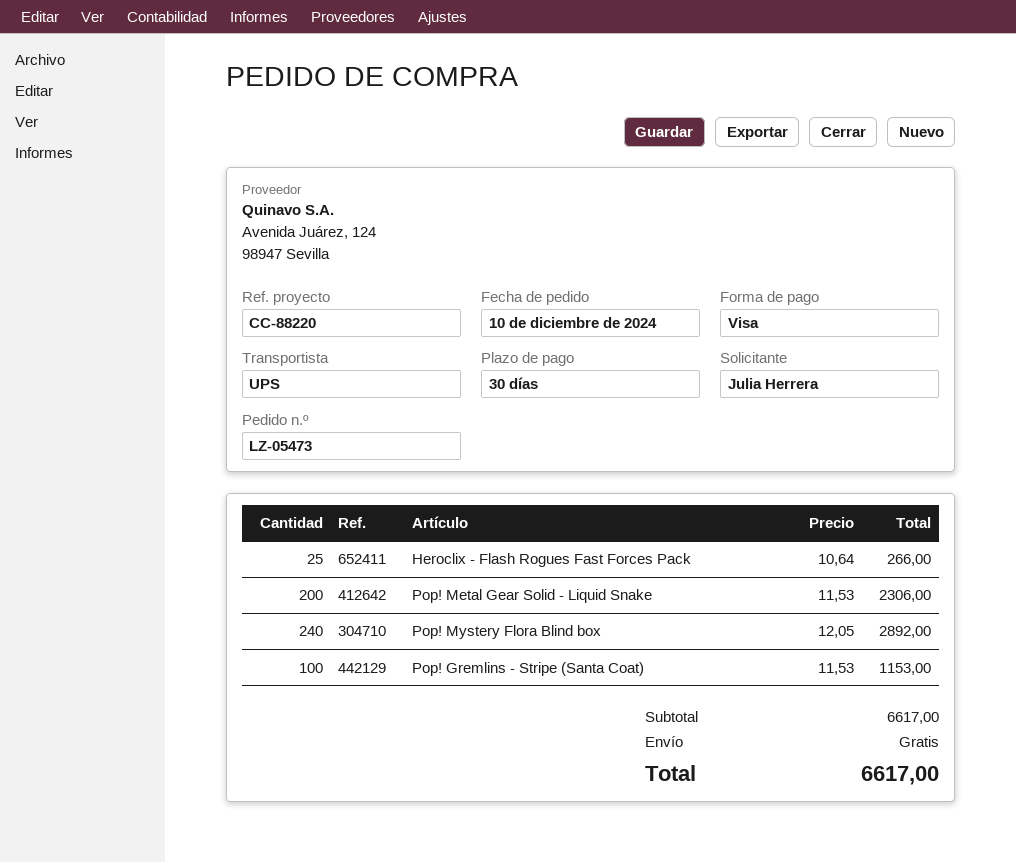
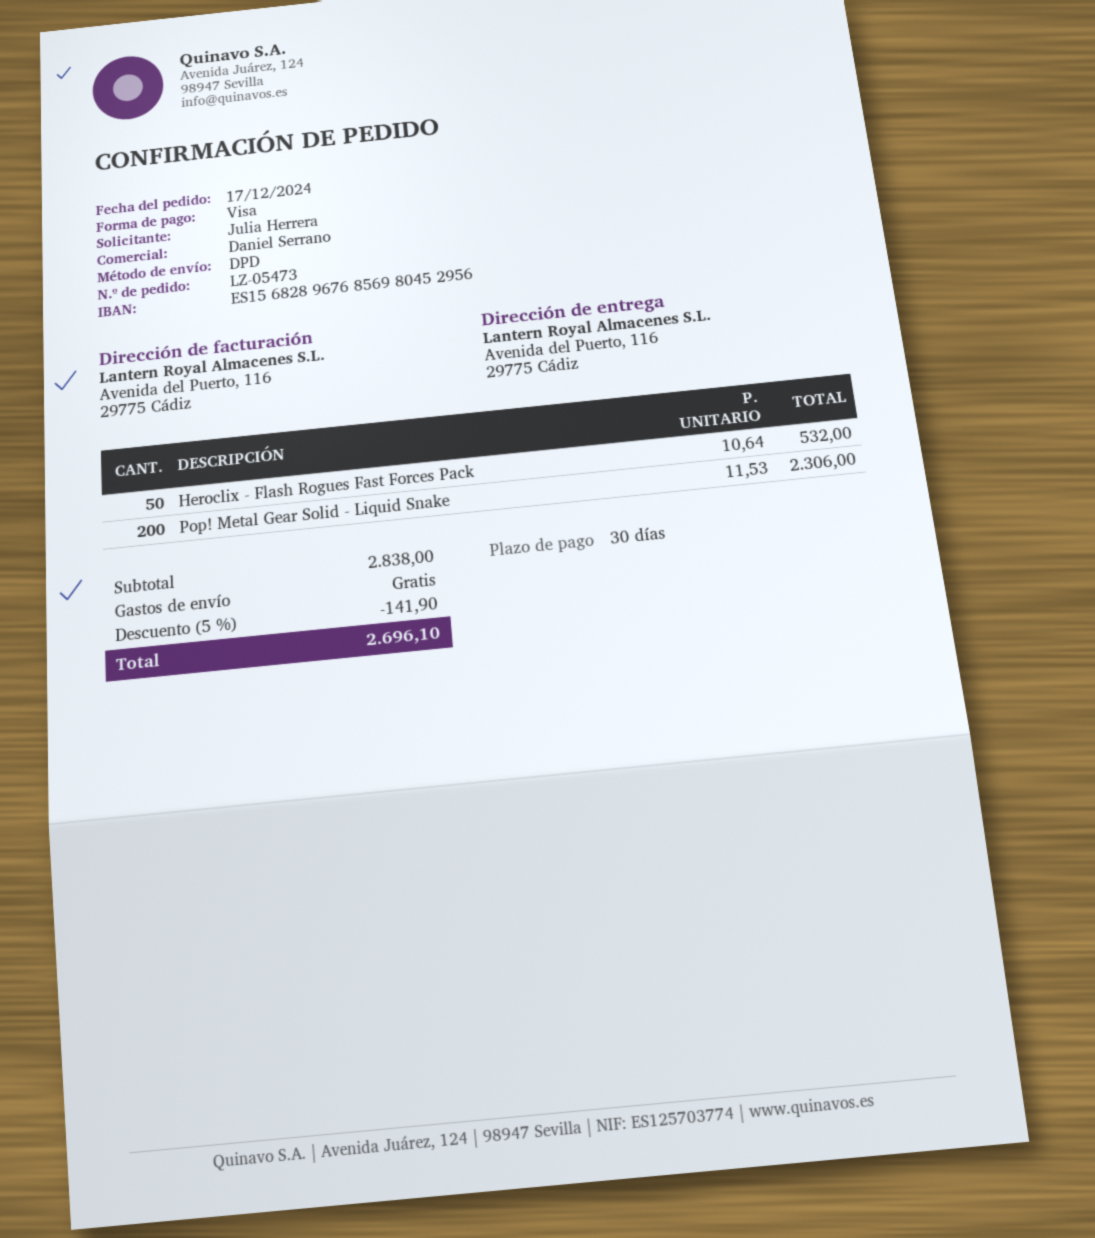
order date: 2024-12-10 -> 2024-12-17
shipping method: UPS -> DPD
Heroclix - Flash Rogues Fast Forces Pack: 25 x 10.64 = 266.00 -> 50 x 10.64 = 532.00
Pop! Mystery Flora Blind box: 240 x 12.05 = 2892.00 -> none
Pop! Gremlins - Stripe (Santa Coat): 100 x 11.53 = 1153.00 -> none
subtotal: 6617.00 -> 2838.00
discount: none -> 5% = 141.90
total: 6617.00 -> 2696.10

